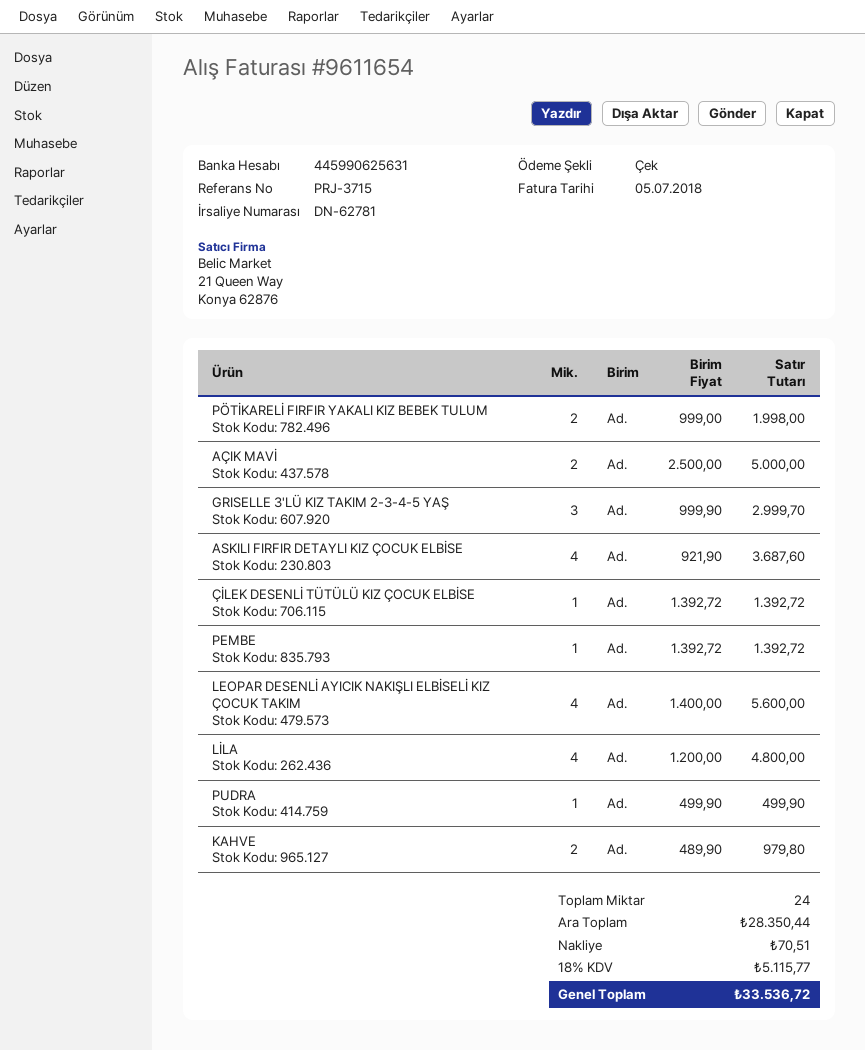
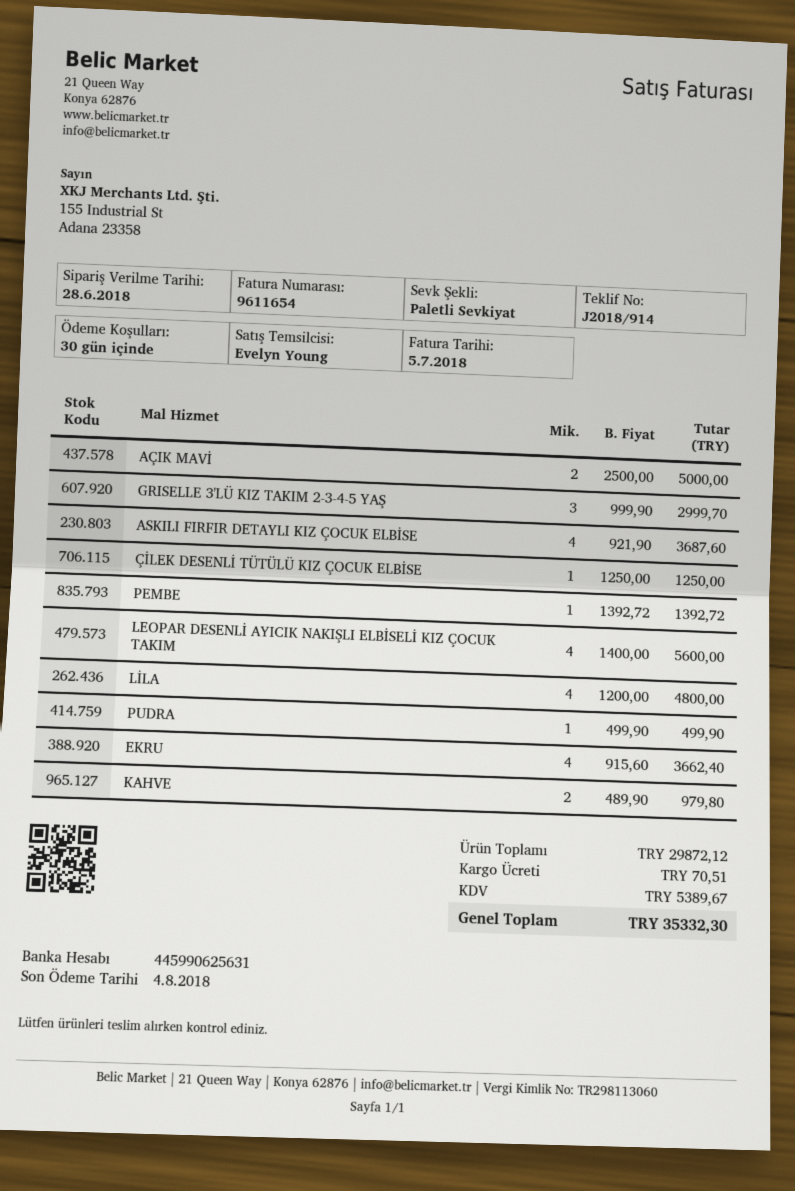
PÖTİKARELİ FIRFIR YAKALI KIZ BEBEK TULUM: 2 x 999.00 = 1998.00 -> none
ÇİLEK DESENLİ TÜTÜLÜ KIZ ÇOCUK ELBİSE: 1 x 1392.72 = 1392.72 -> 1 x 1250.00 = 1250.00
EKRU: none -> 4 x 915.60 = 3662.40
subtotal: 28350.44 -> 29872.12
tax: 5115.77 -> 5389.67
total: 33536.72 -> 35332.30

